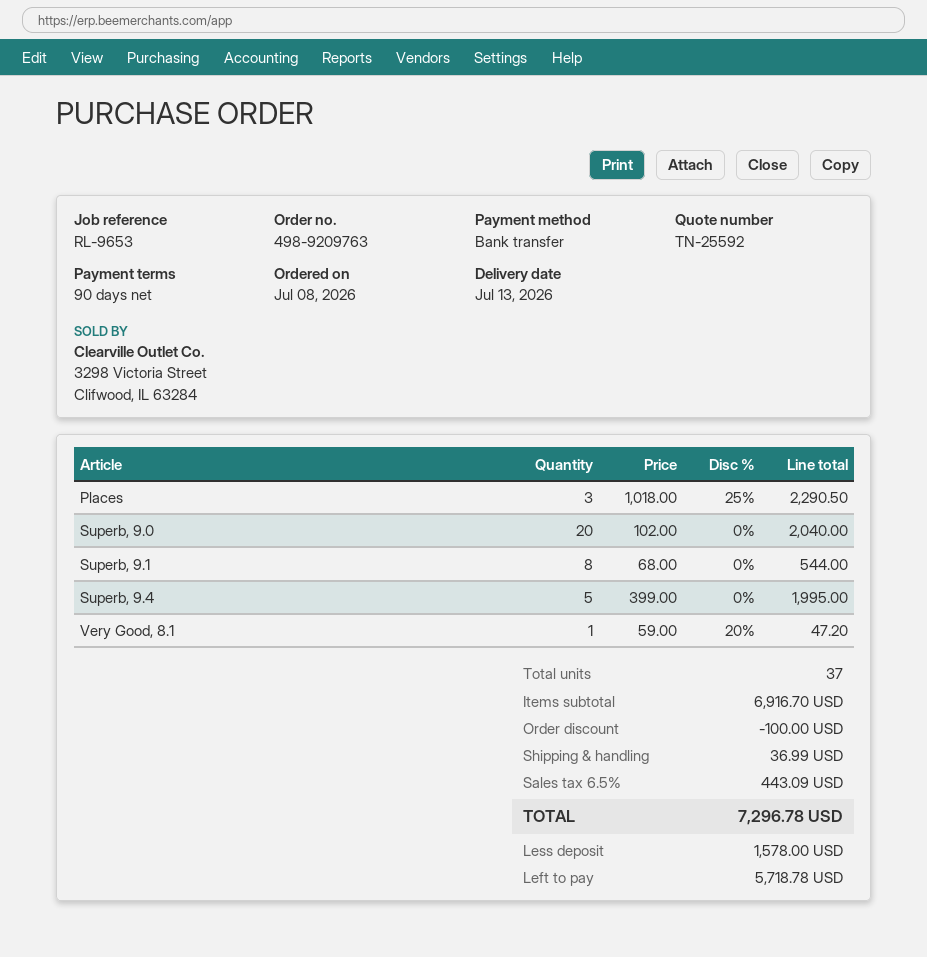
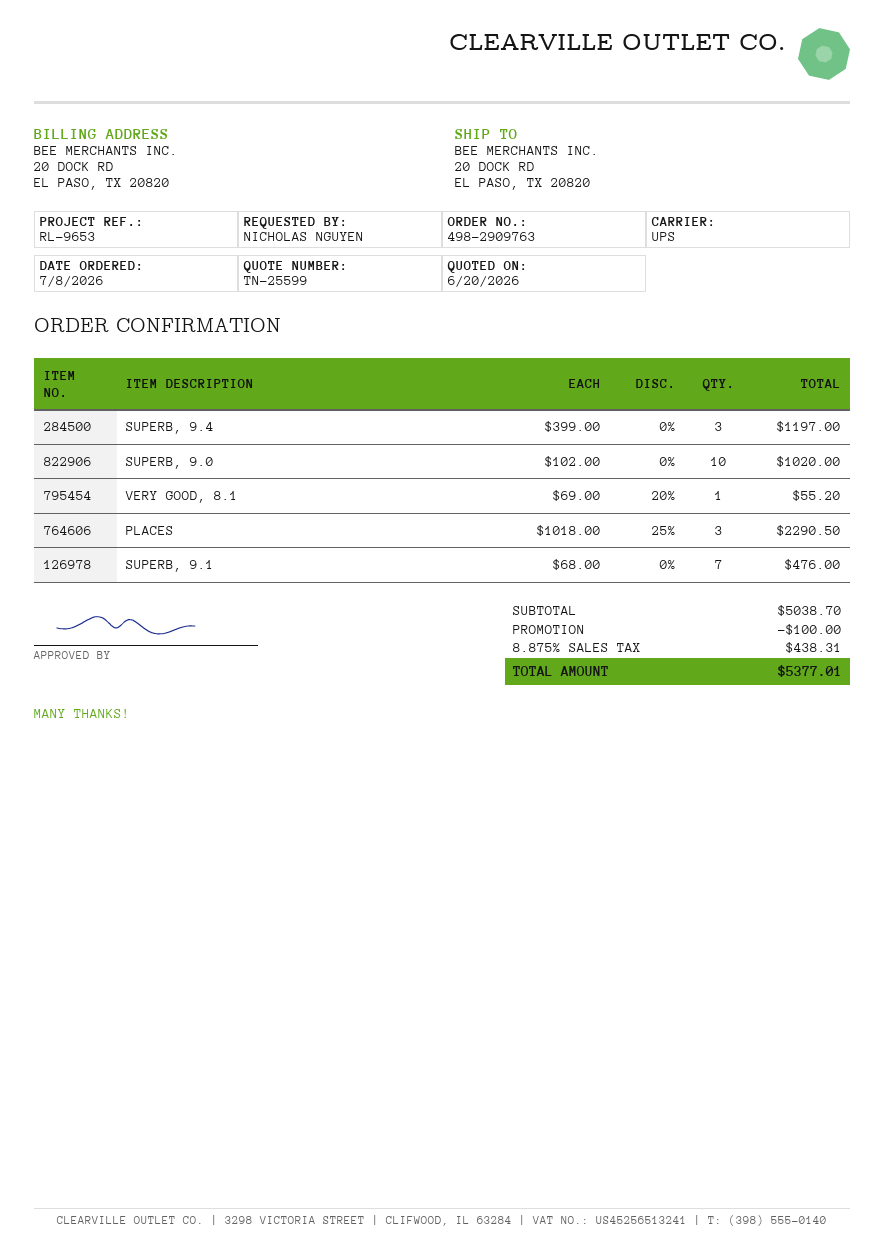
quote number: TN-25592 -> TN-25599
order number: 498-9209763 -> 498-2909763
Superb, 9.0: 20 x 102.00 = 2040.00 -> 10 x 102.00 = 1020.00
Superb, 9.1: 8 x 68.00 = 544.00 -> 7 x 68.00 = 476.00
Superb, 9.4: 5 x 399.00 = 1995.00 -> 3 x 399.00 = 1197.00
Very Good, 8.1: 1 x 59.00 - 20% = 47.20 -> 1 x 69.00 - 20% = 55.20
subtotal: 6916.70 -> 5038.70
shipping: 36.99 -> none
tax: 6.5% = 443.09 -> 8.875% = 438.31
total: 7296.78 -> 5377.01

